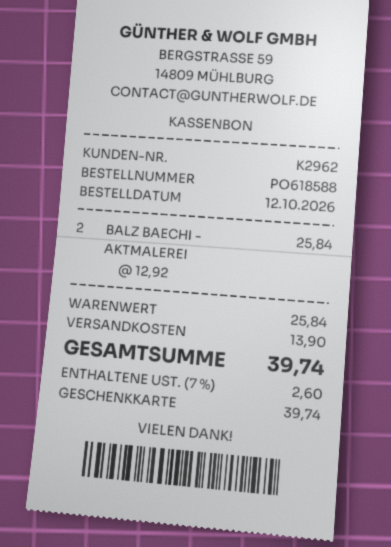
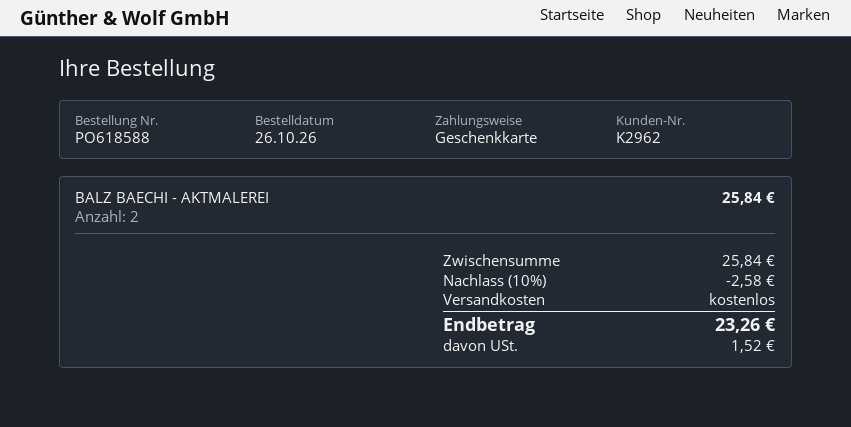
order date: 2026-10-12 -> 2026-10-26
discount: none -> 10% = 2.58
shipping: 13.90 -> 0.00
tax: 2.60 -> 1.52
total: 39.74 -> 23.26

